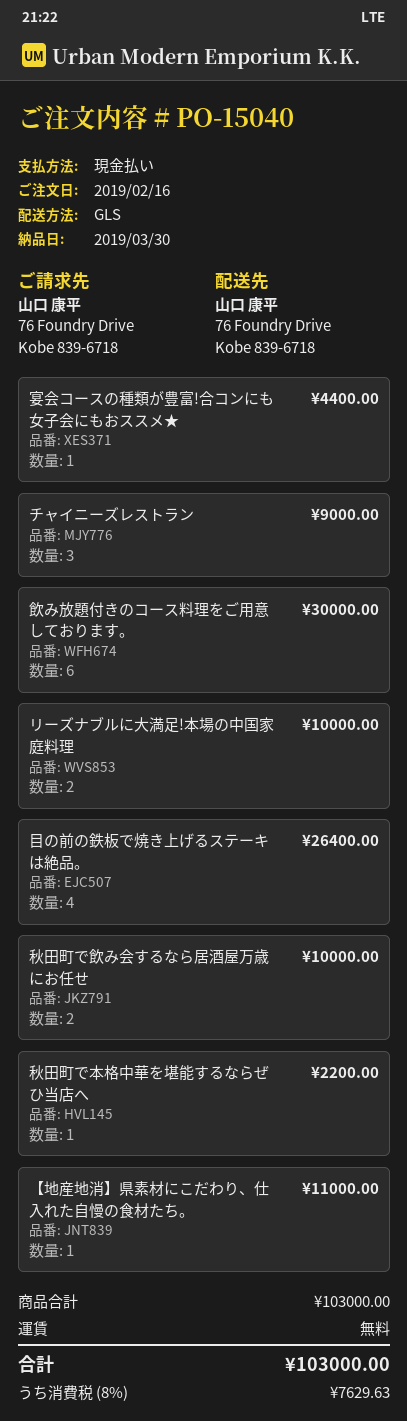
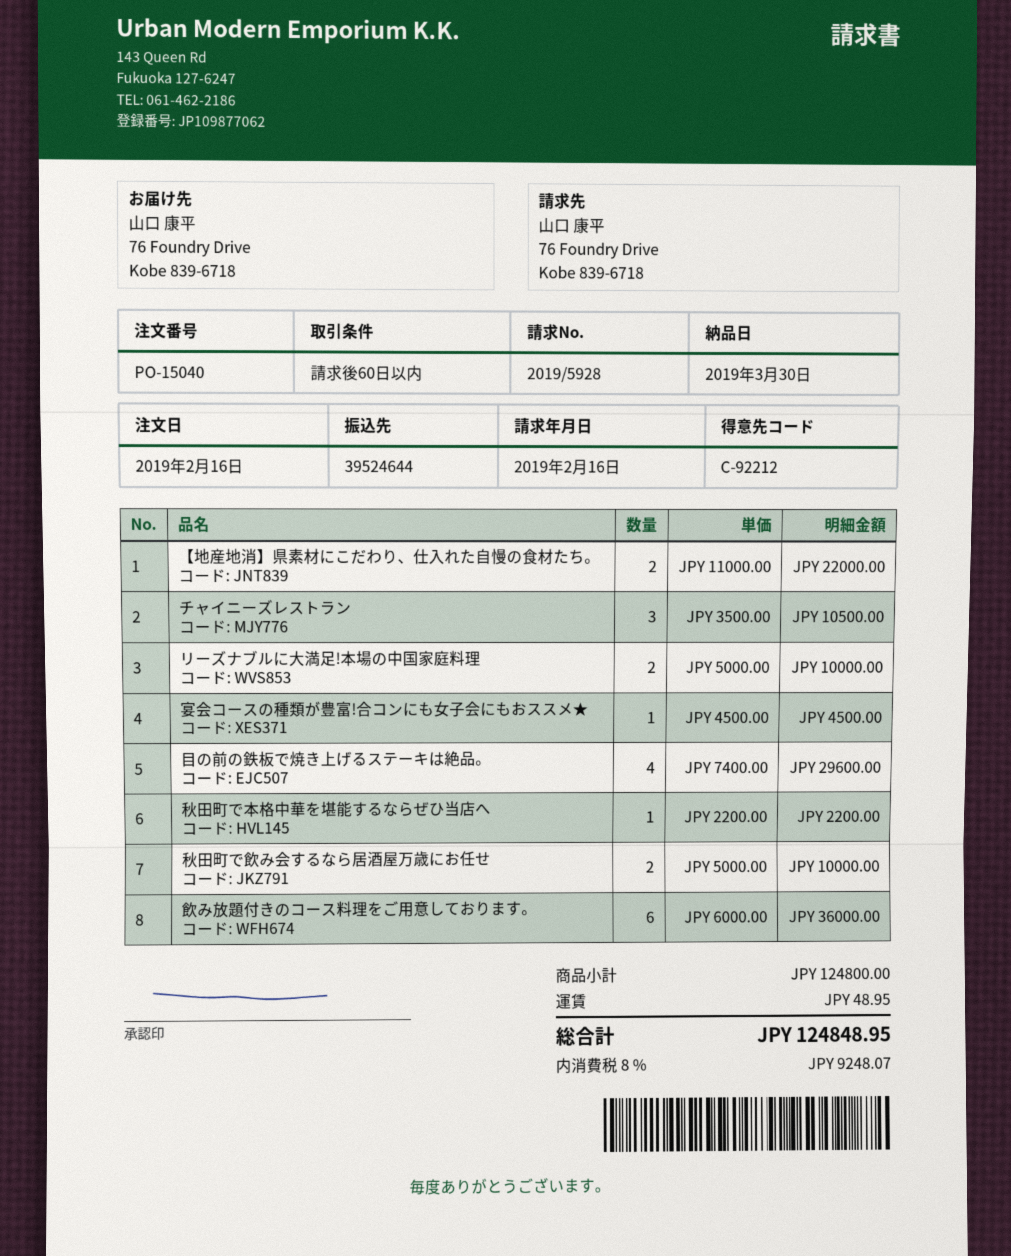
宴会コースの種類が豊富!合コンにも女子会にもおススメ★: 1 for 4400.00 -> 1 for 4500.00
チャイニーズレストラン: 3 for 9000.00 -> 3 for 10500.00
飲み放題付きのコース料理をご用意しております。: 6 for 30000.00 -> 6 for 36000.00
目の前の鉄板で焼き上げるステーキは絶品。: 4 for 26400.00 -> 4 for 29600.00
【地産地消】県素材にこだわり、仕入れた自慢の食材たち。: 1 for 11000.00 -> 2 for 22000.00
subtotal: 103000.00 -> 124800.00
shipping: 0.00 -> 48.95
tax: 8% = 7629.63 -> 8% = 9248.07
total: 103000.00 -> 124848.95

